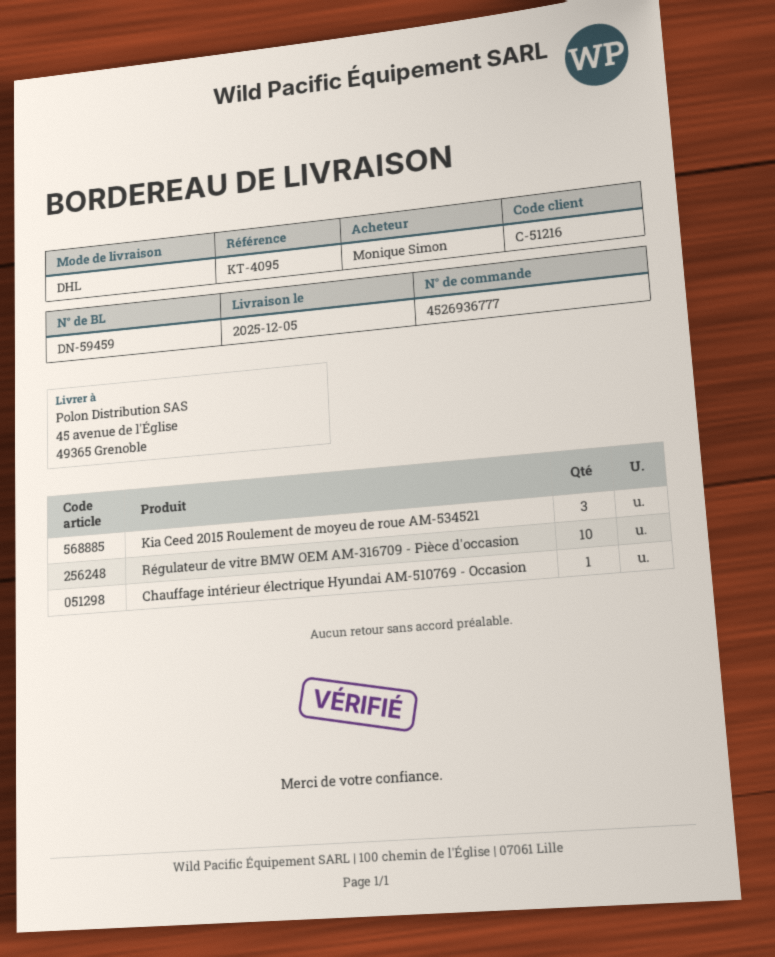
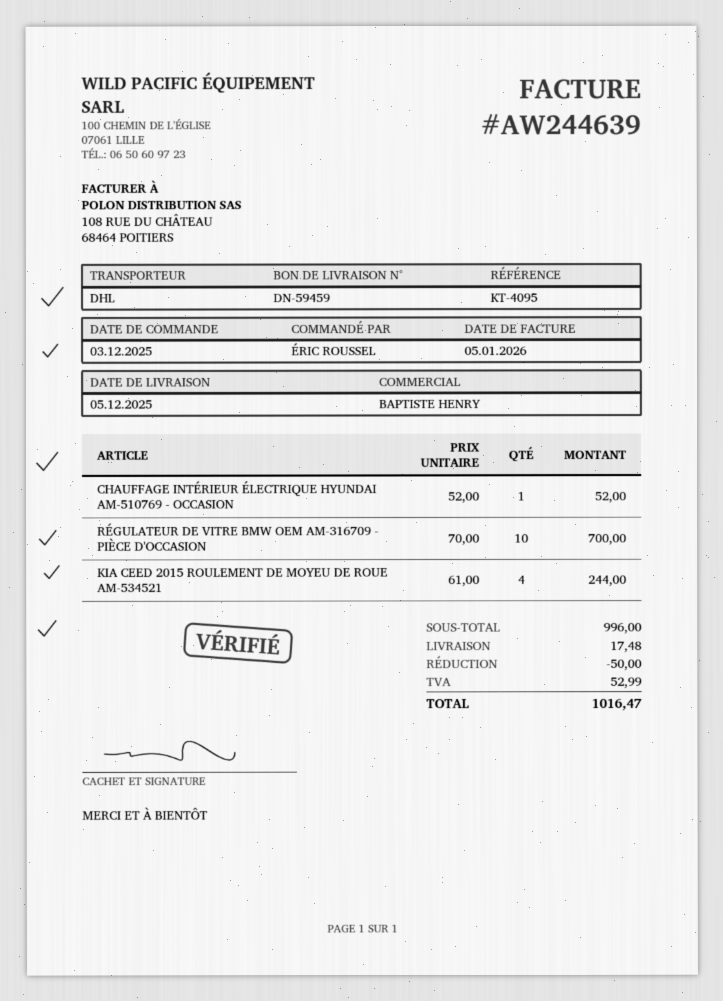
ordered by: Monique Simon -> ÉRIC ROUSSEL
Kia Ceed 2015 Roulement de moyeu de roue AM-534521: 3 -> 4

